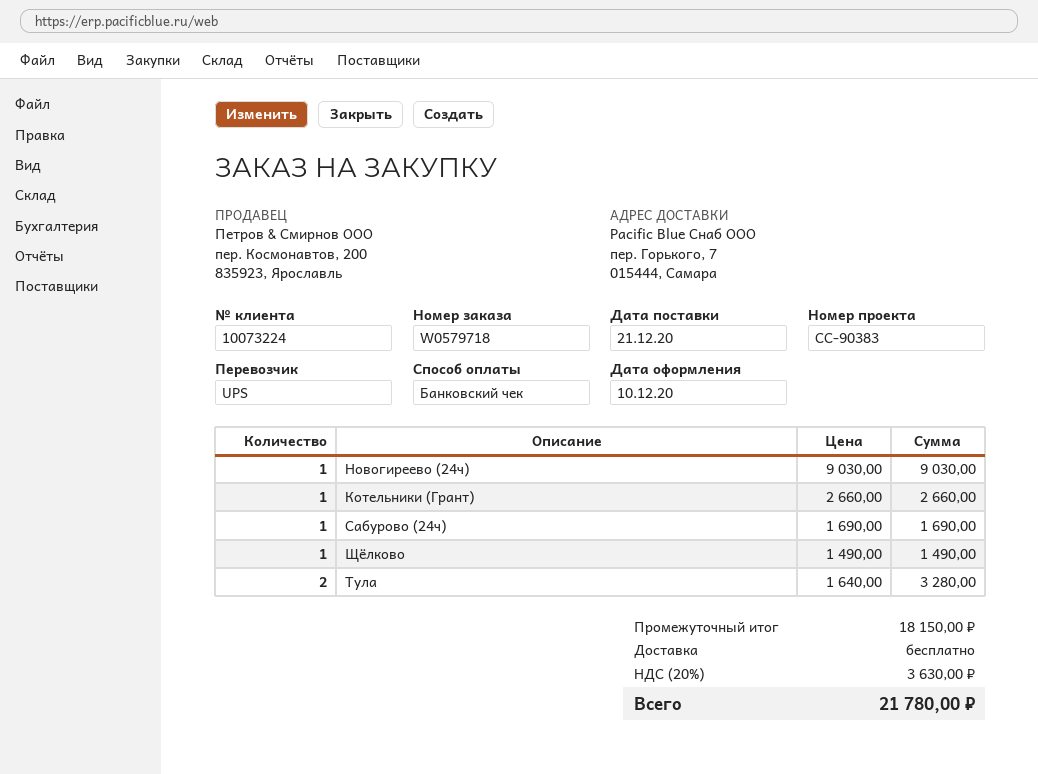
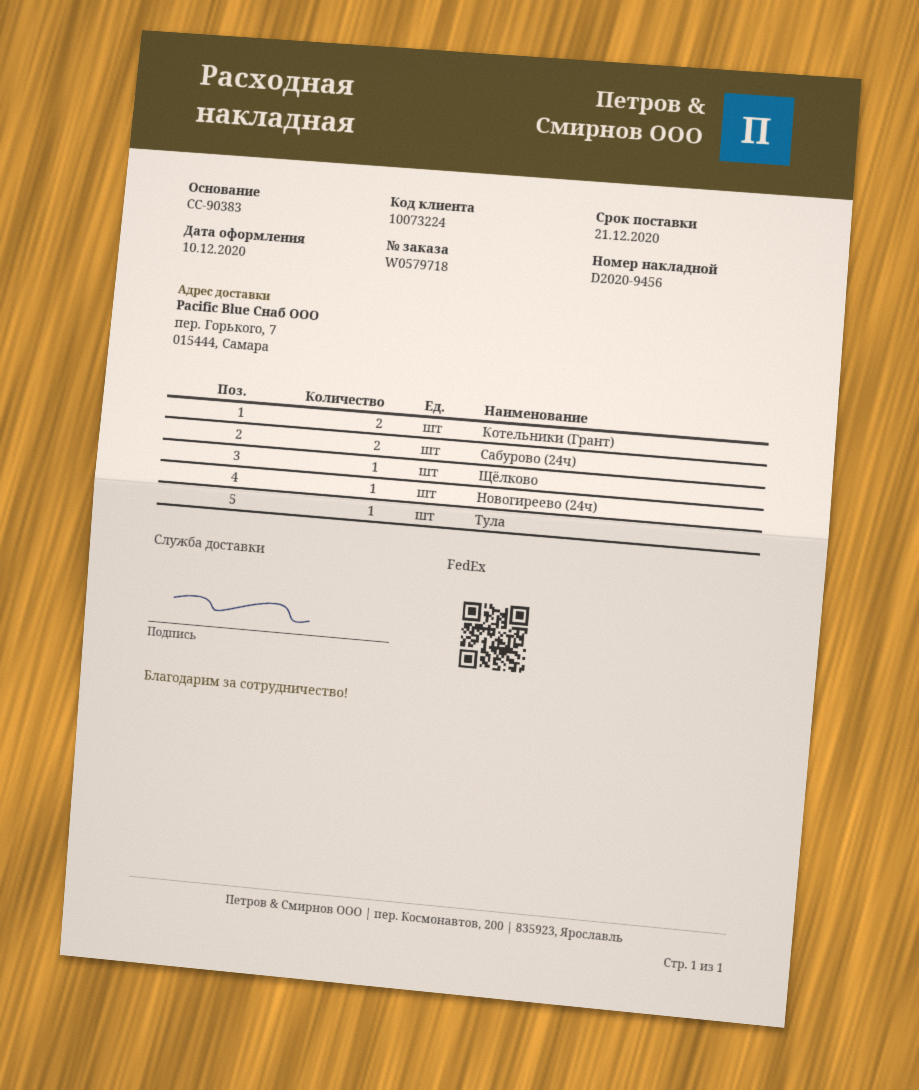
shipping method: UPS -> FedEx
Котельники (Грант): 1 -> 2
Сабурово (24ч): 1 -> 2
Тула: 2 -> 1

